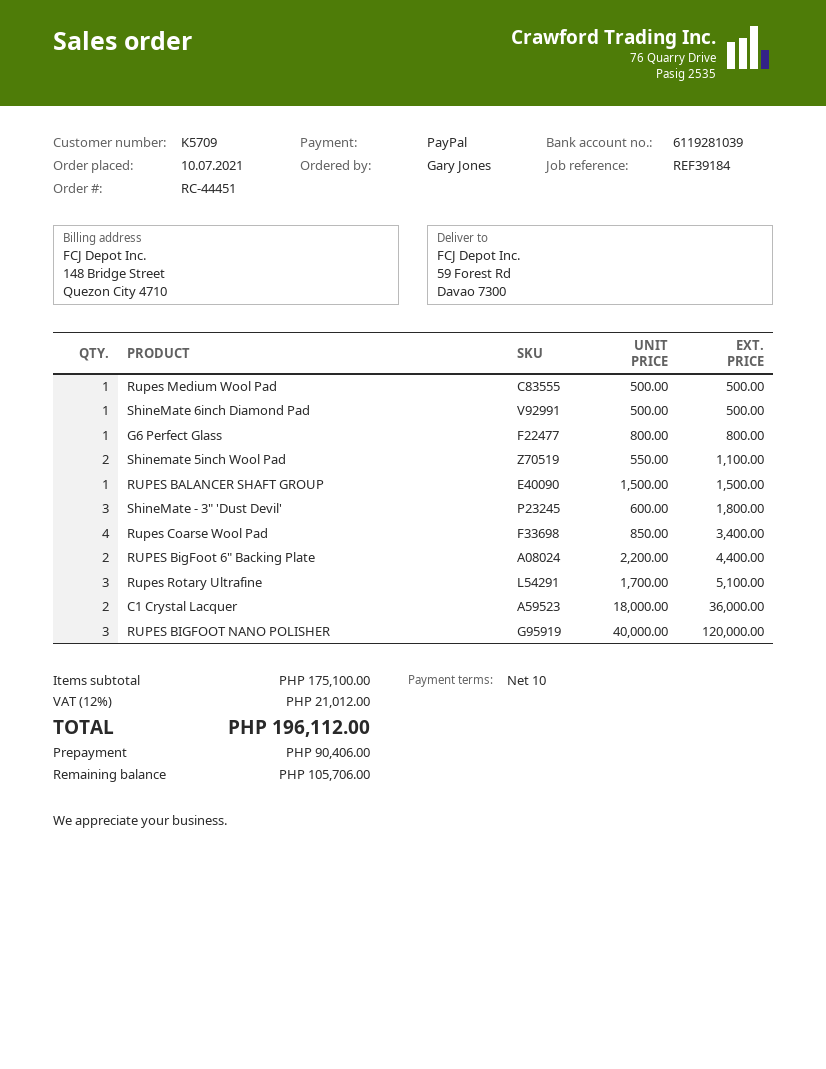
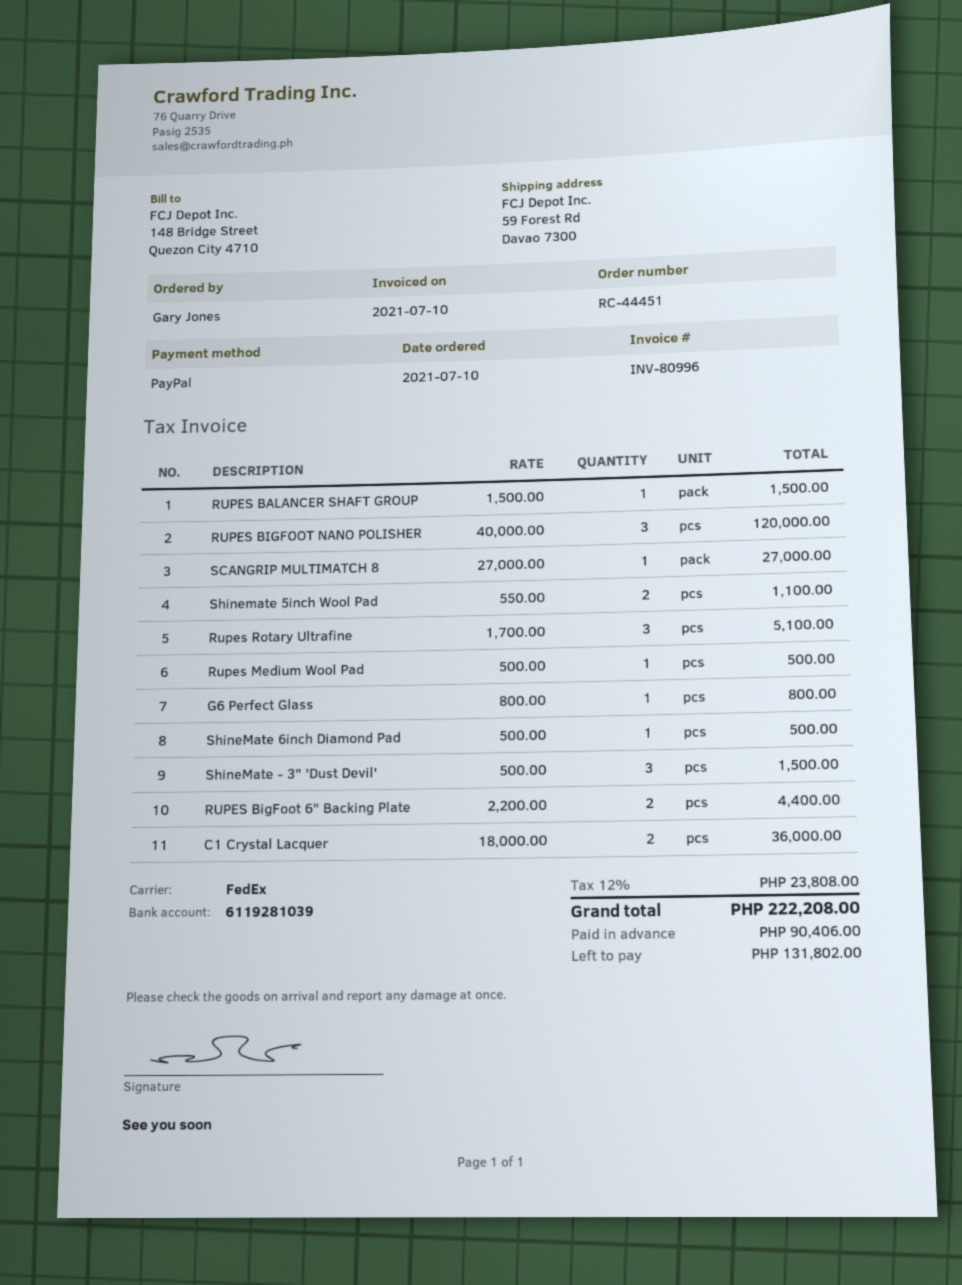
ShineMate - 3" 'Dust Devil': 3 x 600.00 = 1800.00 -> 3 x 500.00 = 1500.00
Rupes Coarse Wool Pad: 4 x 850.00 = 3400.00 -> none
SCANGRIP MULTIMATCH 8: none -> 1 x 27000.00 = 27000.00
tax: 12% = 21012.00 -> 12% = 23808.00
total: 196112.00 -> 222208.00
balance: 105706.00 -> 131802.00

